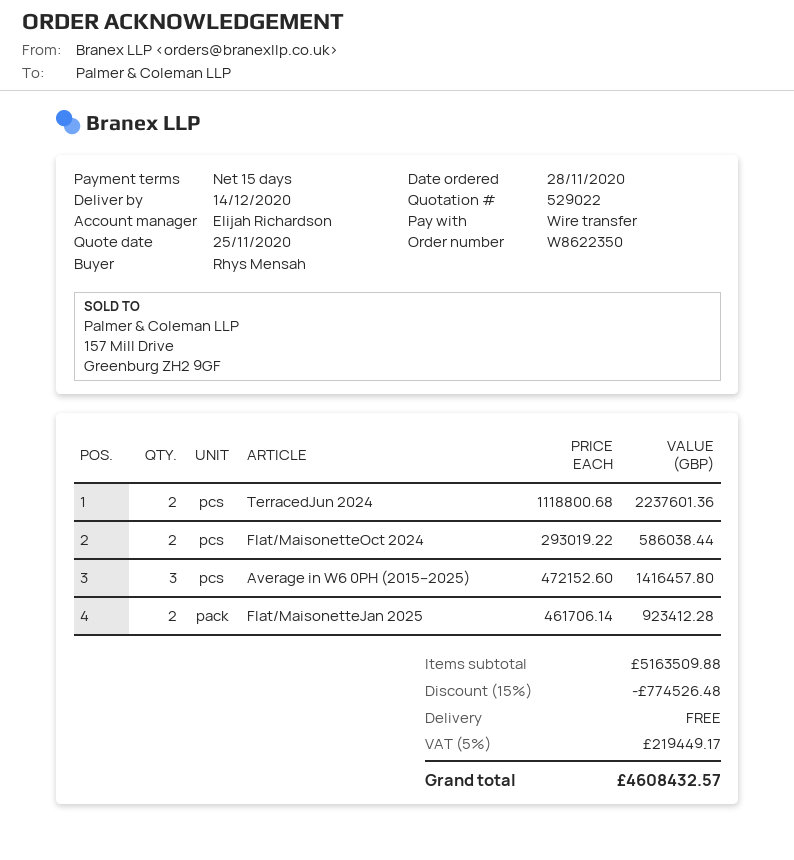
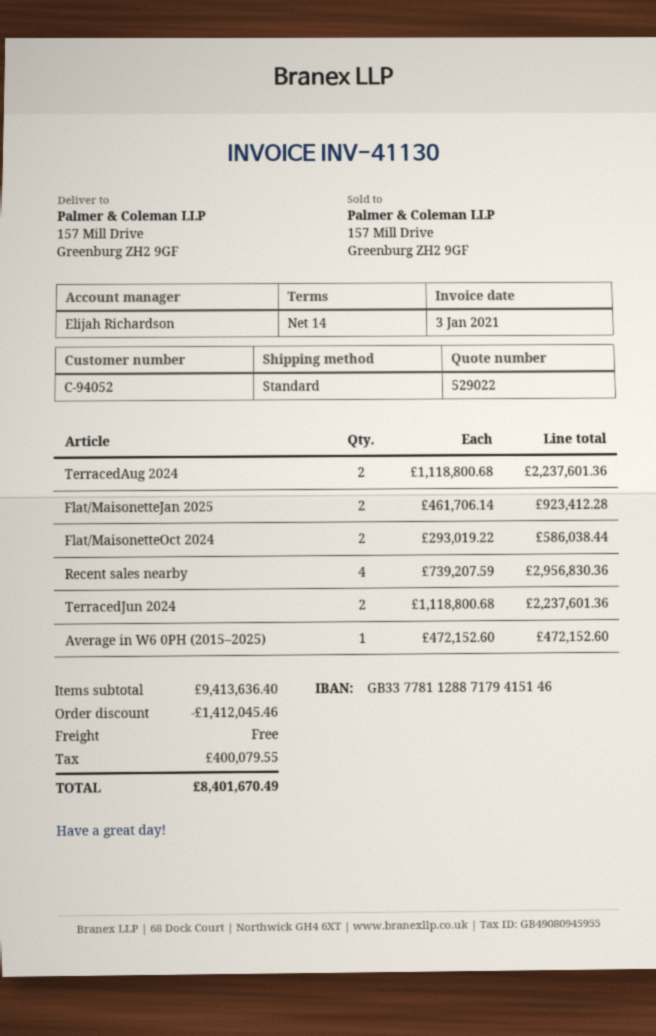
payment terms: 15 days -> 14 days
Average in W6 0PH (2015–2025): 3 x 472152.60 = 1416457.80 -> 1 x 472152.60 = 472152.60
TerracedAug 2024: none -> 2 x 1118800.68 = 2237601.36
Recent sales nearby: none -> 4 x 739207.59 = 2956830.36
subtotal: 5163509.88 -> 9413636.40
discount: 774526.48 -> 1412045.46
tax: 219449.17 -> 400079.55
total: 4608432.57 -> 8401670.49

